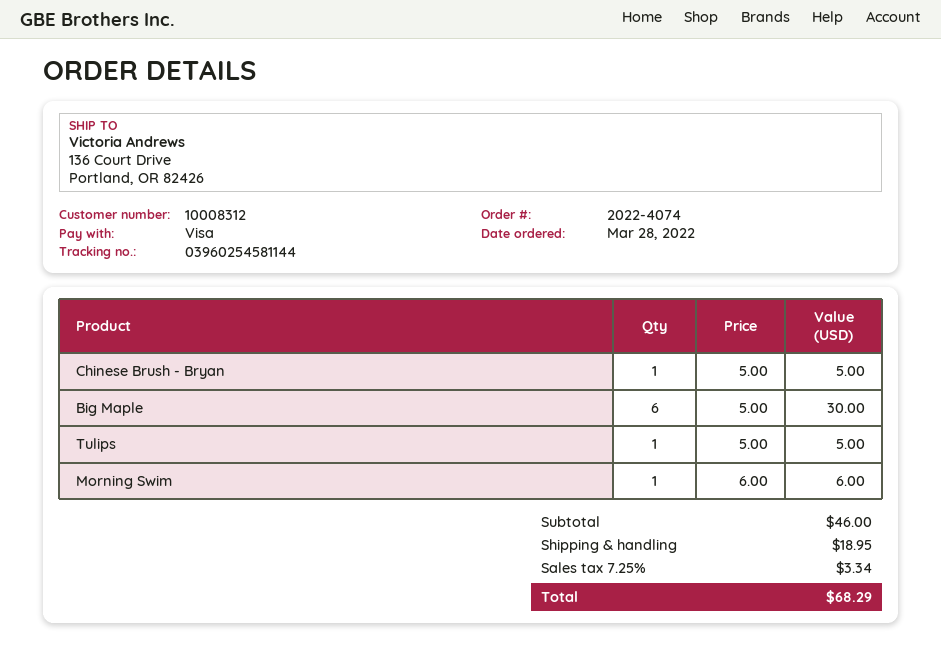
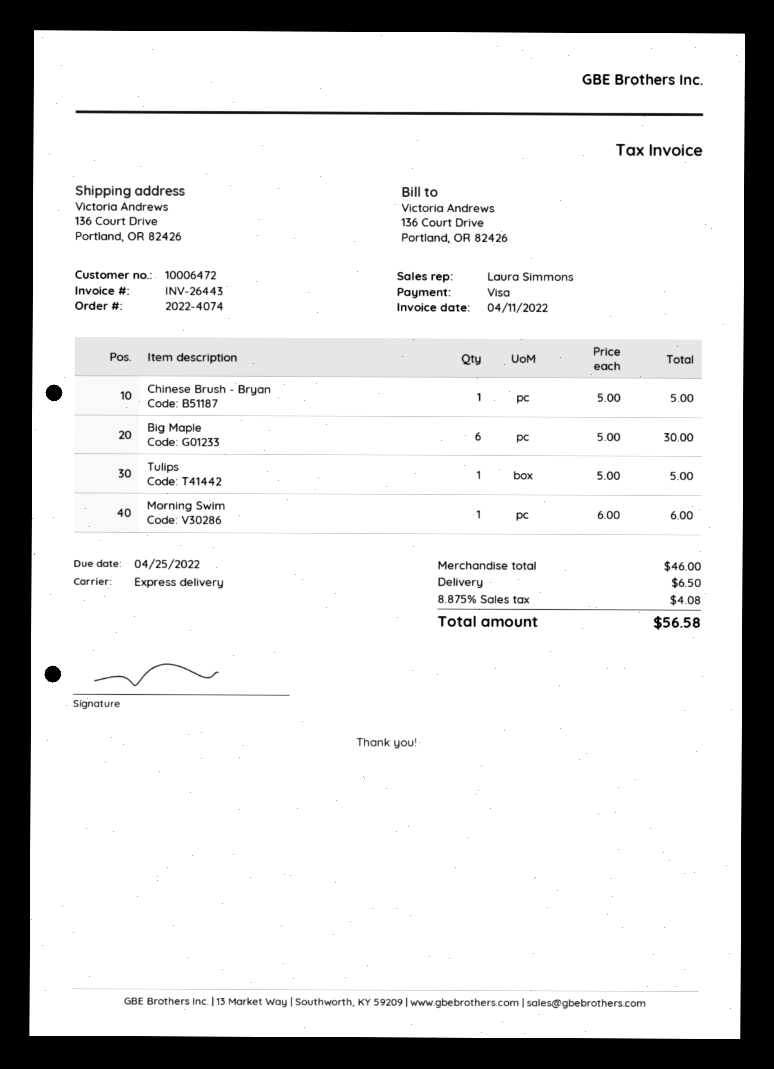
customer number: 10008312 -> 10006472
shipping: 18.95 -> 6.50
tax: 7.25% = 3.34 -> 8.875% = 4.08
total: 68.29 -> 56.58

